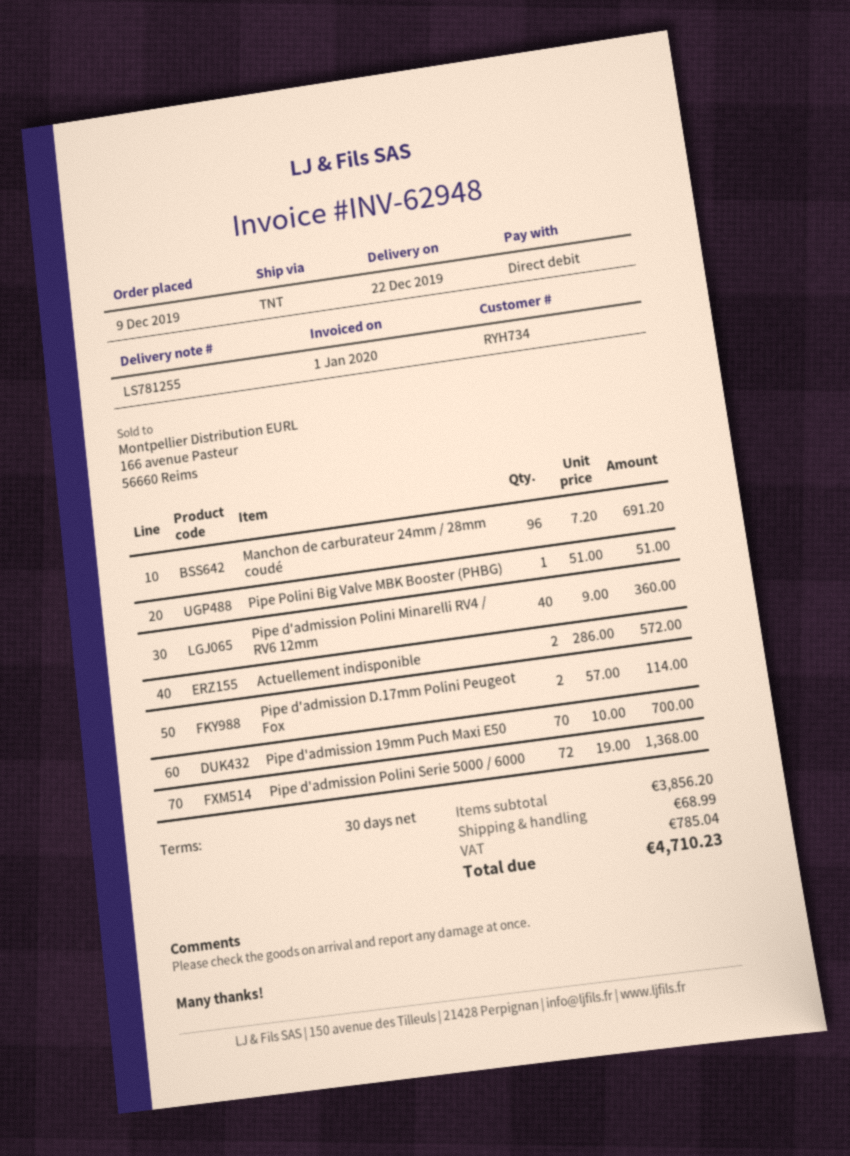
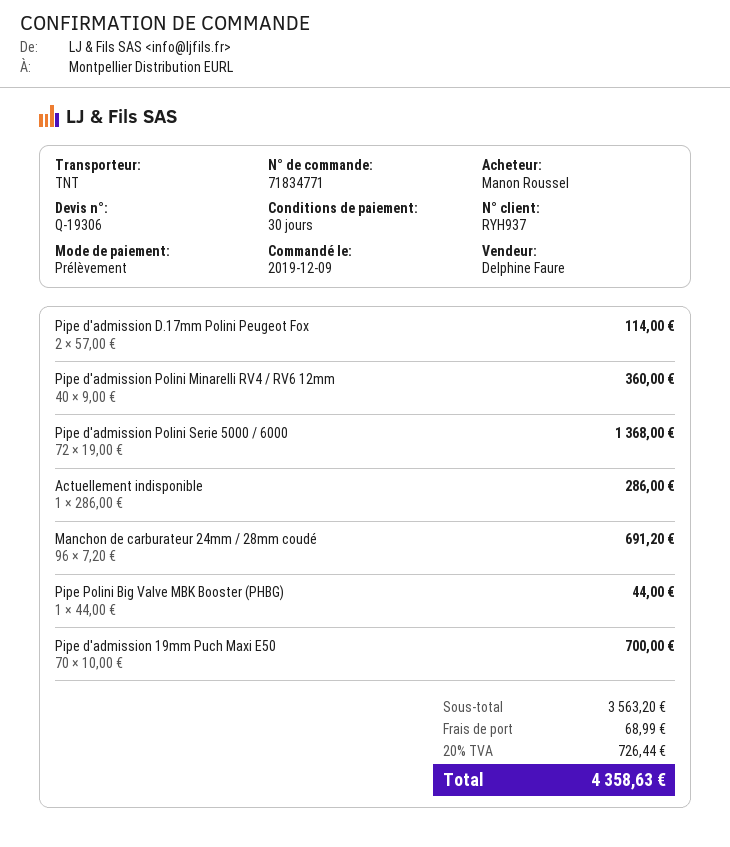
customer number: RYH734 -> RYH937
Pipe Polini Big Valve MBK Booster (PHBG): 1 x 51.00 = 51.00 -> 1 x 44.00 = 44.00
Actuellement indisponible: 2 x 286.00 = 572.00 -> 1 x 286.00 = 286.00
subtotal: 3856.20 -> 3563.20
tax: 785.04 -> 726.44
total: 4710.23 -> 4358.63

